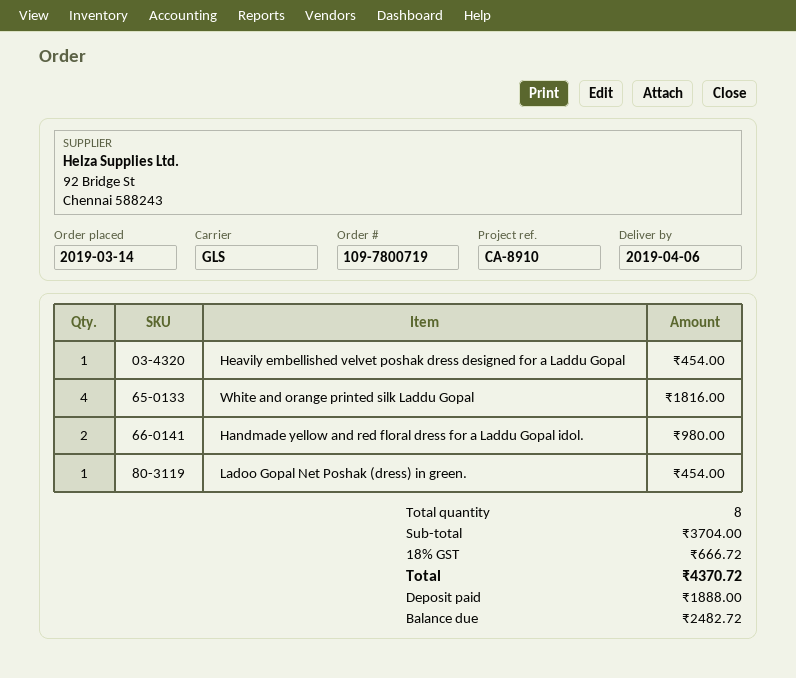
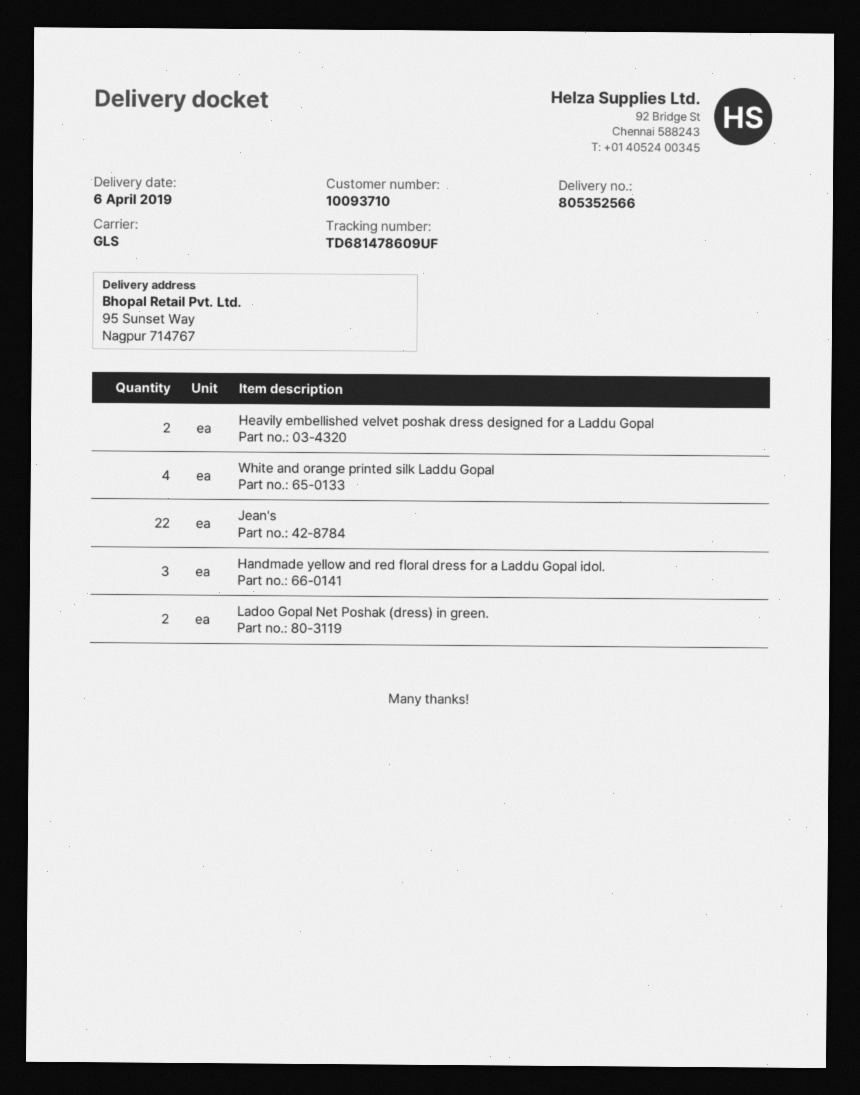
Heavily embellished velvet poshak dress designed for a Laddu Gopal: 1 -> 2
Handmade yellow and red floral dress for a Laddu Gopal idol.: 2 -> 3
Ladoo Gopal Net Poshak (dress) in green.: 1 -> 2
Jean's: none -> 22

